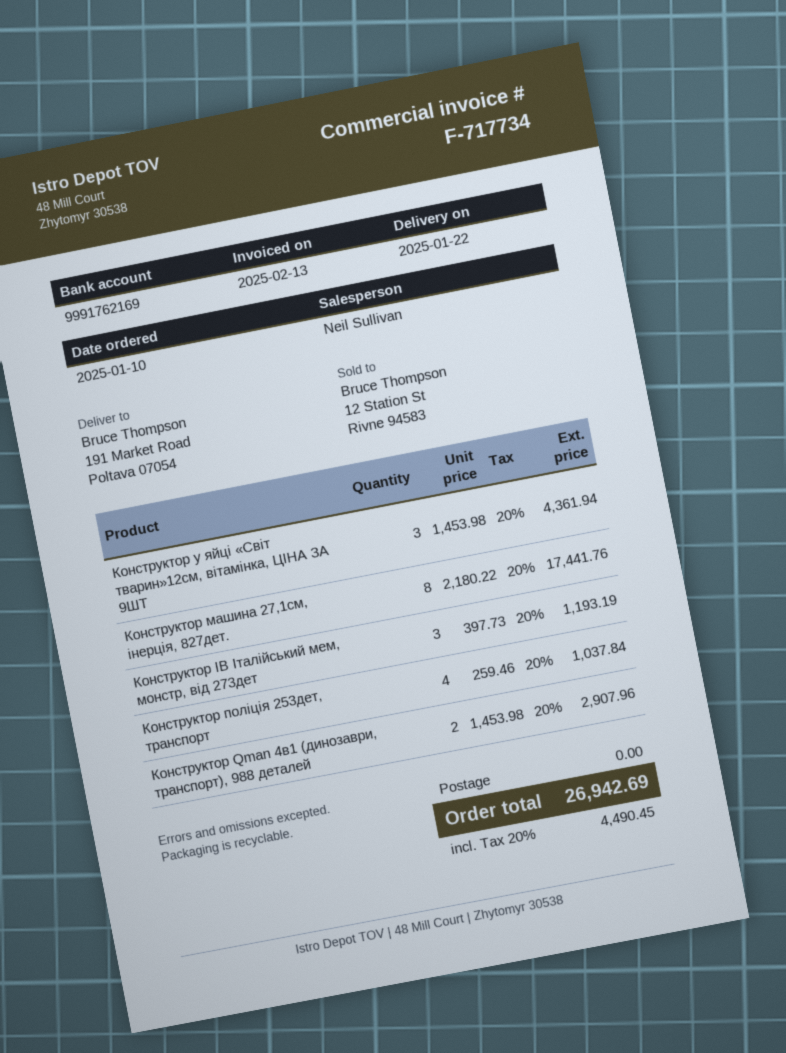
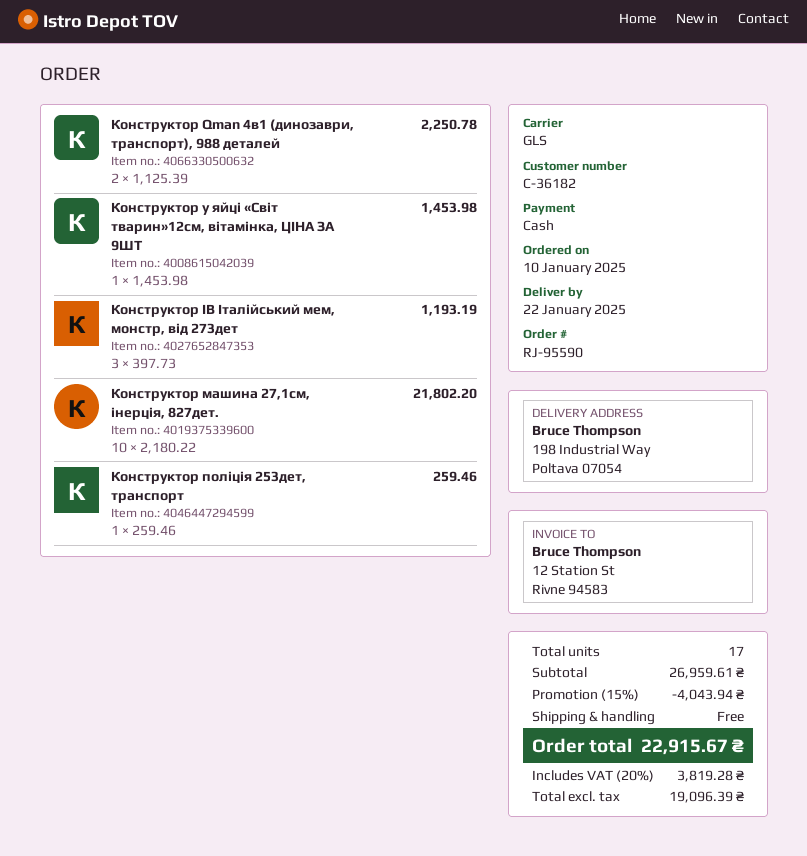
ship to: 191 Market Road, Poltava 07054 -> 198 Industrial Way, Poltava 07054
Конструктор у яйці «Світ тварин»12см, вітамінка, ЦІНА ЗА 9ШТ: 3 x 1453.98 = 4361.94 -> 1 x 1453.98 = 1453.98
Конструктор машина 27,1см, інерція, 827дет.: 8 x 2180.22 = 17441.76 -> 10 x 2180.22 = 21802.20
Конструктор поліція 253дет, транспорт: 4 x 259.46 = 1037.84 -> 1 x 259.46 = 259.46
Конструктор Qman 4в1 (динозаври, транспорт), 988 деталей: 2 x 1453.98 = 2907.96 -> 2 x 1125.39 = 2250.78
discount: none -> 15% = 4043.94
tax: 20% = 4490.45 -> 20% = 3819.28
total: 26942.69 -> 22915.67

